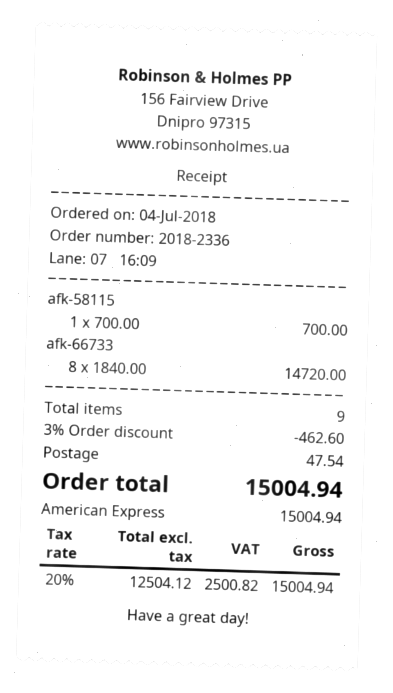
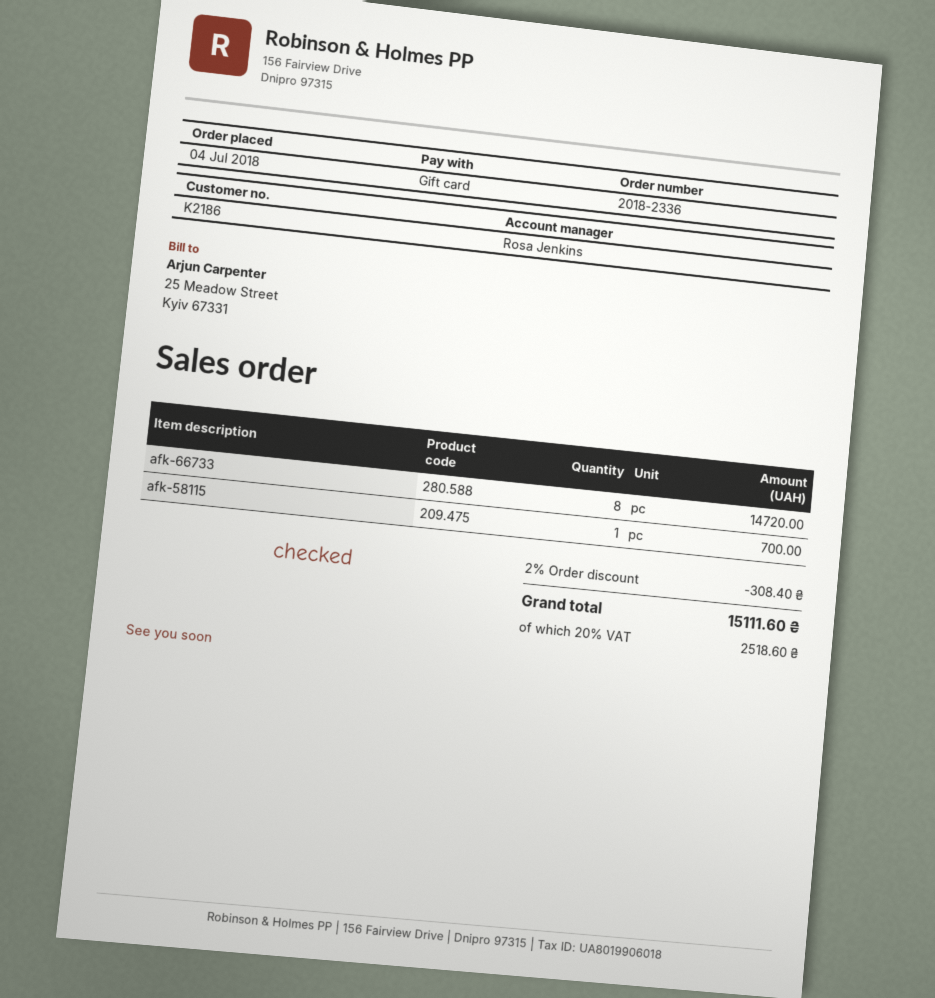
payment method: American Express -> gift card
discount: 3% = 462.60 -> 2% = 308.40
shipping: 47.54 -> none
tax: 20% = 2500.82 -> 20% = 2518.60
total: 15004.94 -> 15111.60

